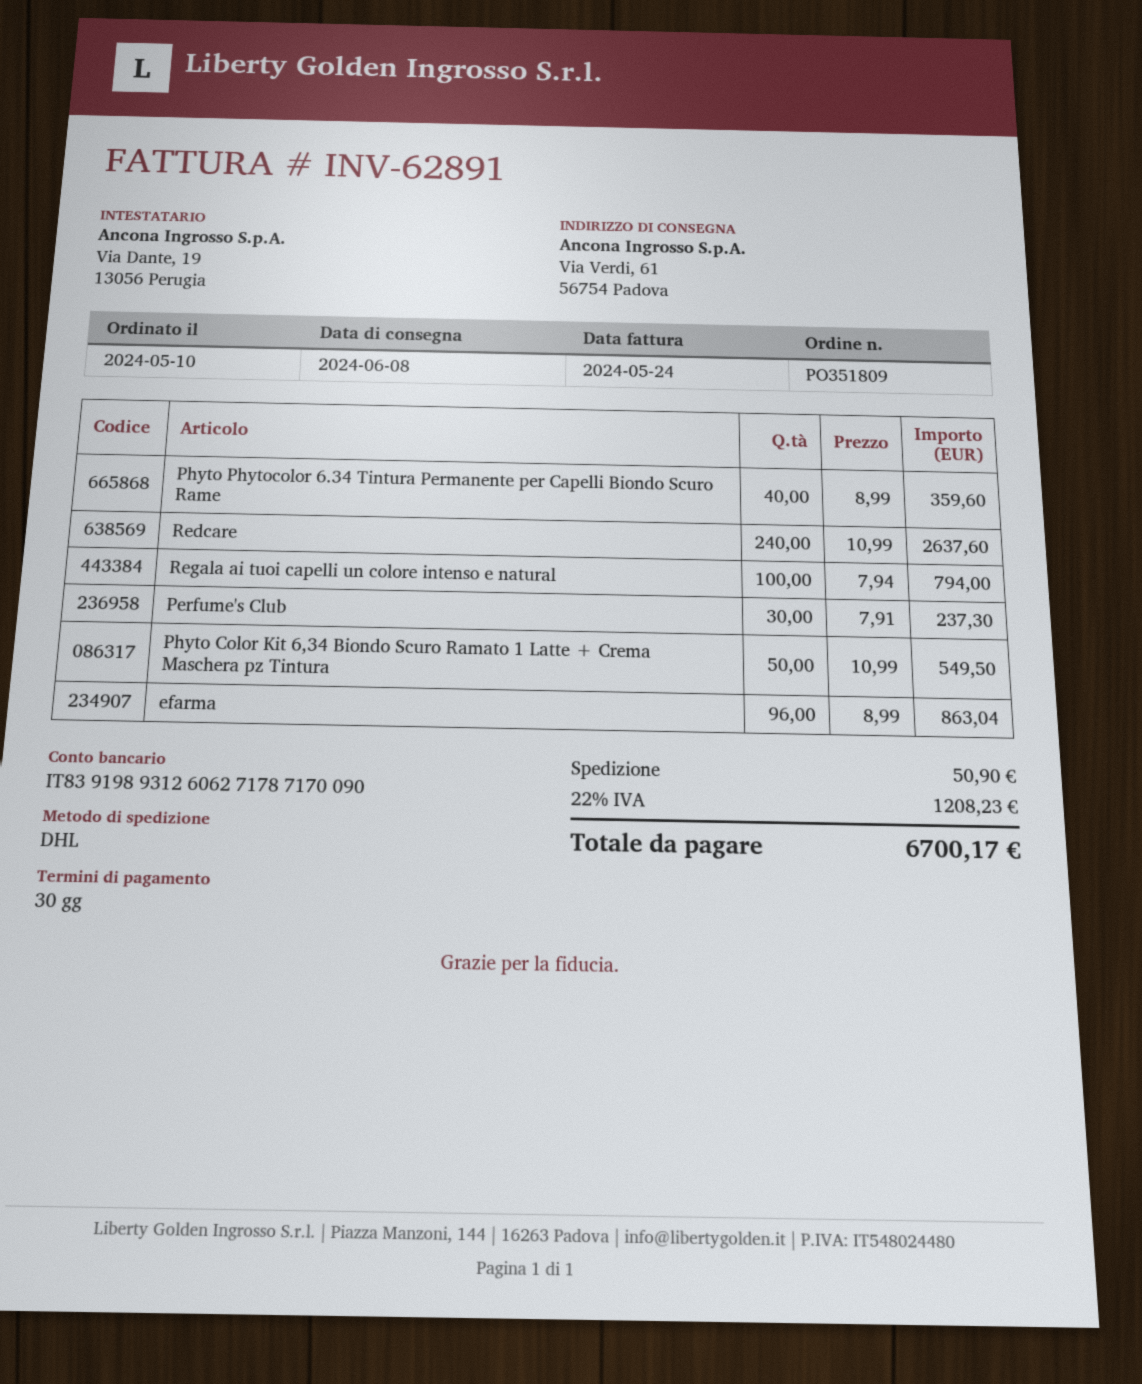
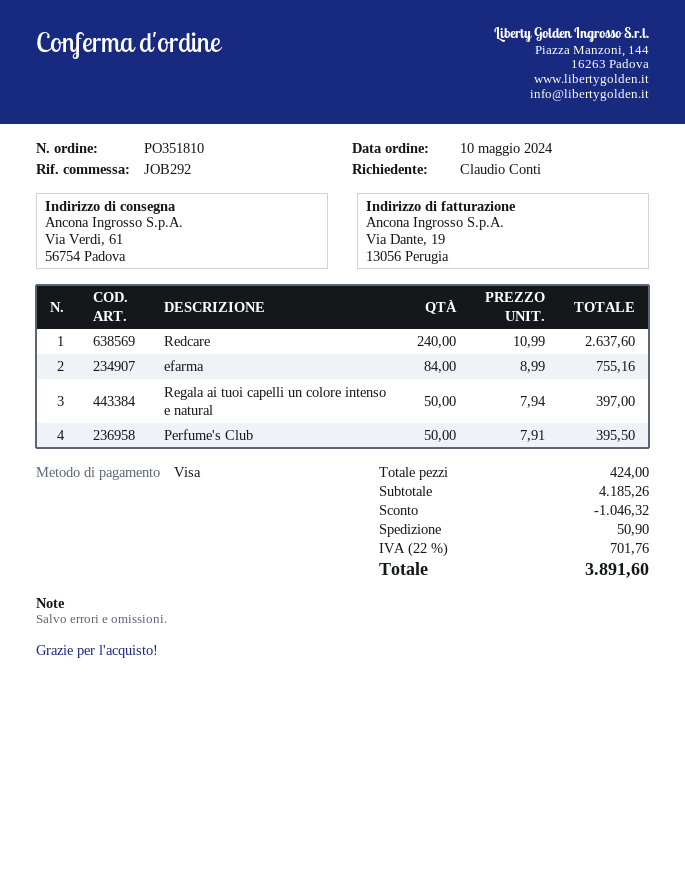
order number: PO351809 -> PO351810
Phyto Phytocolor 6.34 Tintura Permanente per Capelli Biondo Scuro Rame: 40 x 8.99 = 359.60 -> none
Regala ai tuoi capelli un colore intenso e natural: 100 x 7.94 = 794.00 -> 50 x 7.94 = 397.00
Perfume's Club: 30 x 7.91 = 237.30 -> 50 x 7.91 = 395.50
Phyto Color Kit 6,34 Biondo Scuro Ramato 1 Latte + Crema Maschera pz Tintura: 50 x 10.99 = 549.50 -> none
efarma: 96 x 8.99 = 863.04 -> 84 x 8.99 = 755.16
discount: none -> 1046.32
tax: 22% = 1208.23 -> 22% = 701.76
total: 6700.17 -> 3891.60

